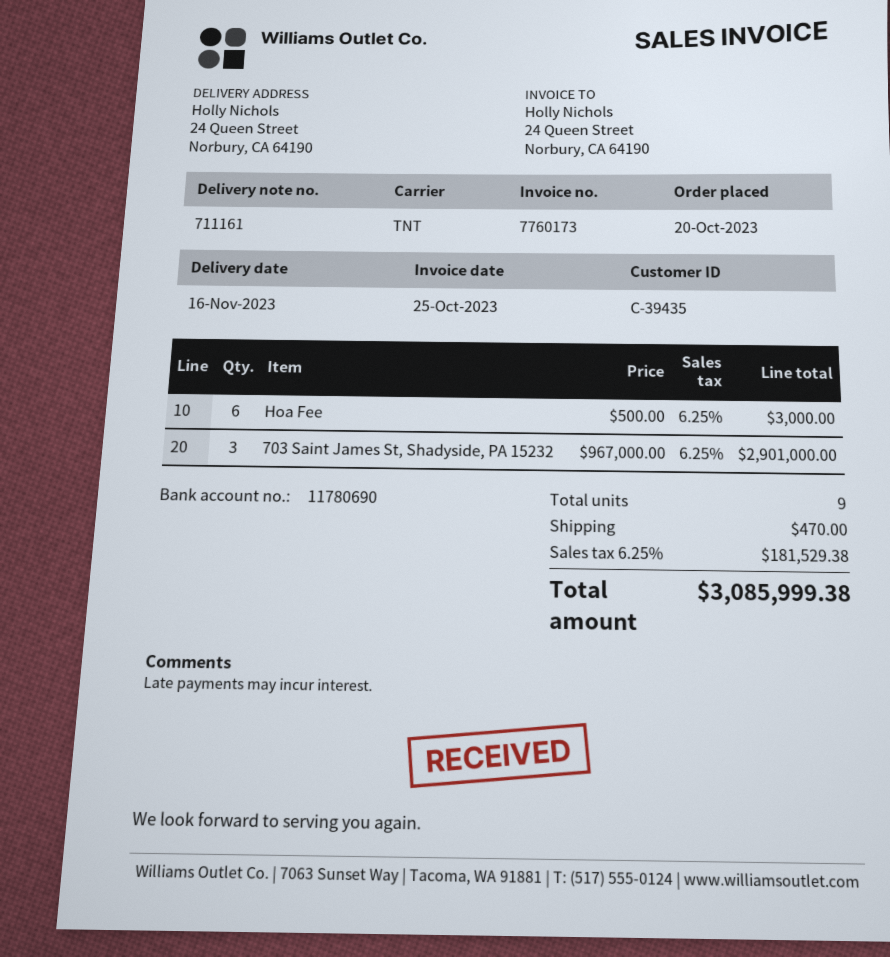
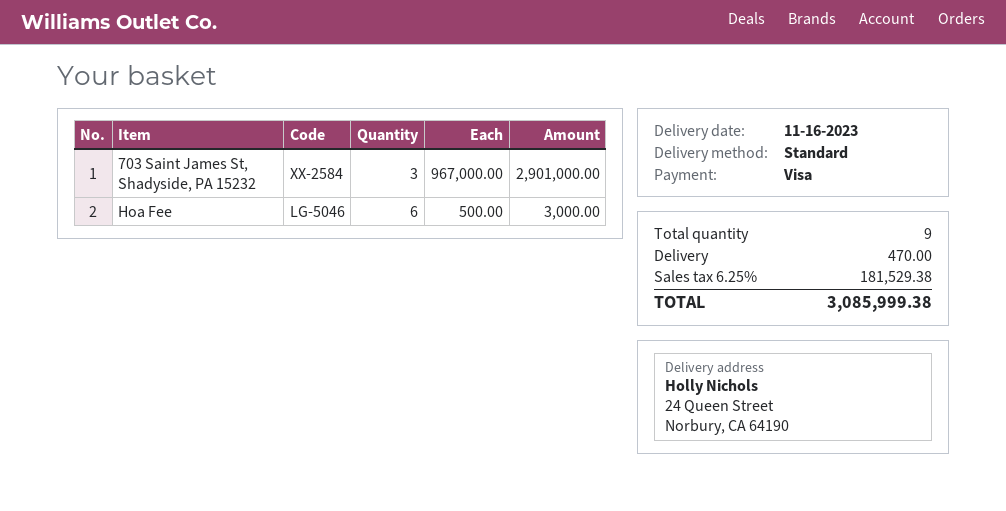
shipping method: TNT -> standard

